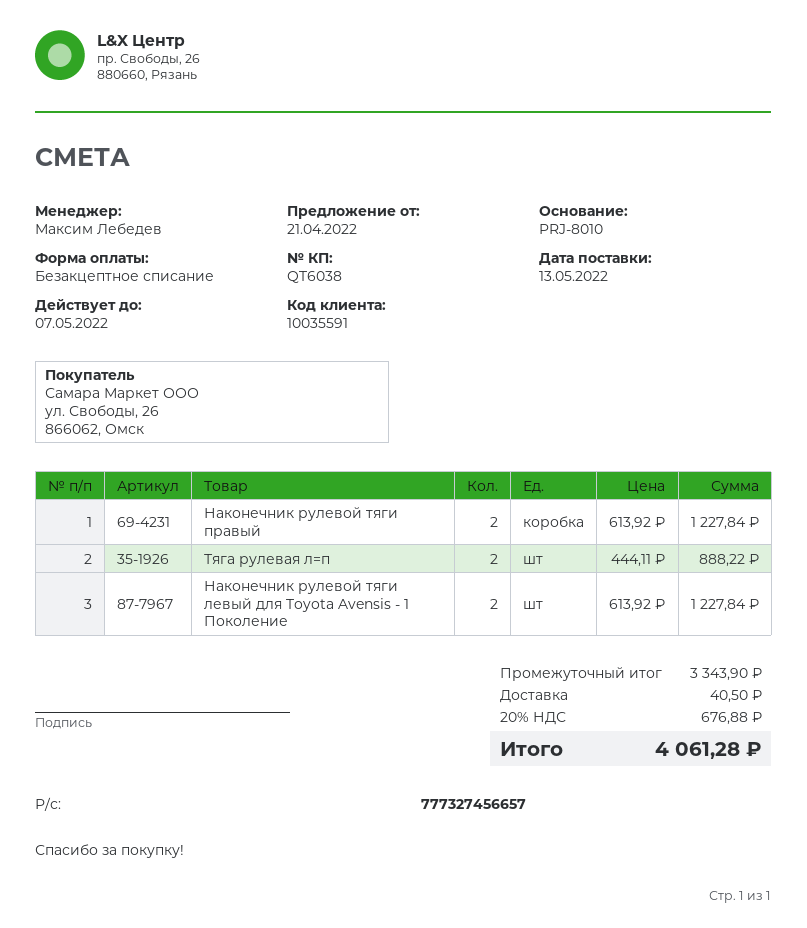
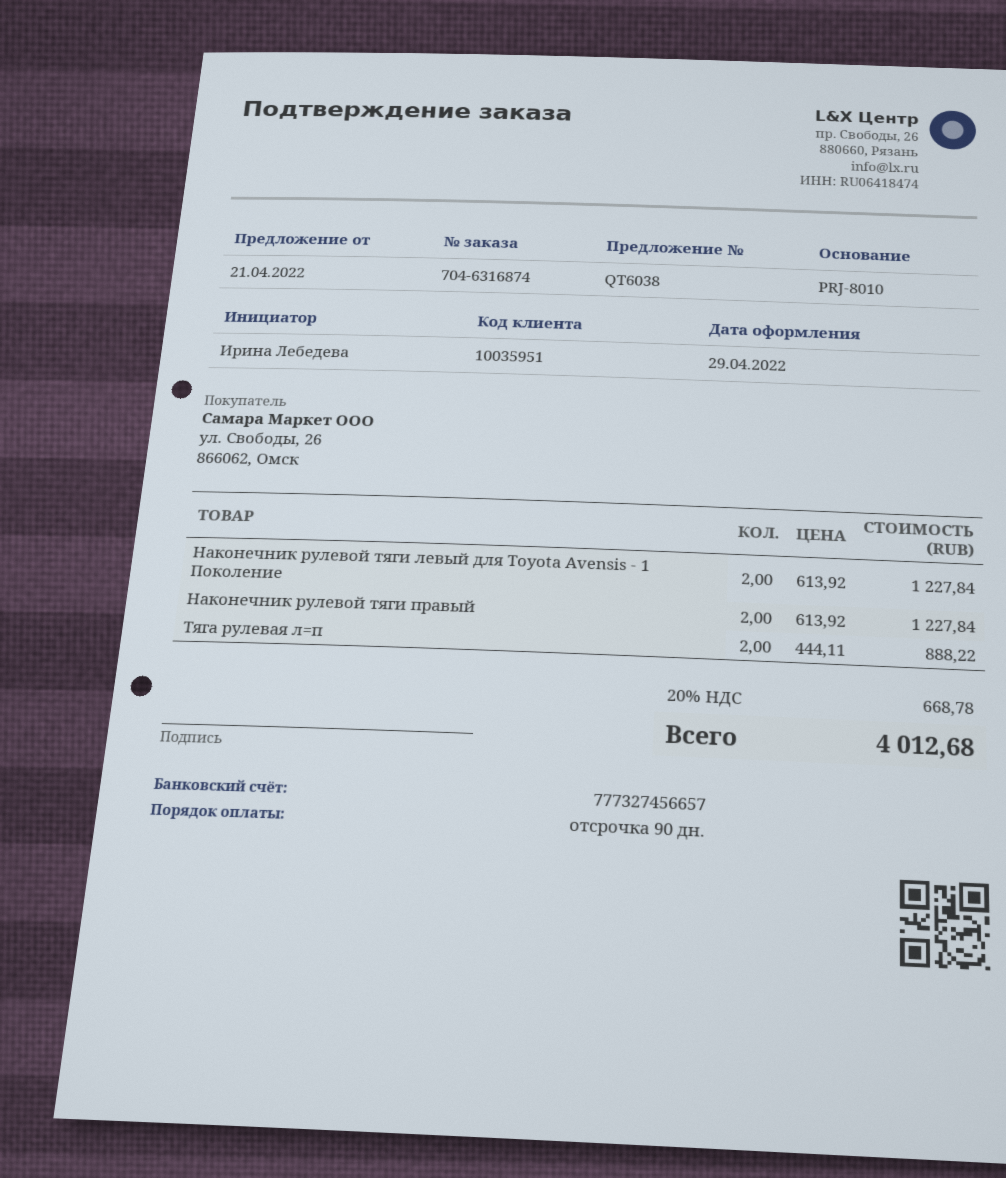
customer number: 10035591 -> 10035951
shipping: 40.50 -> none
tax: 20% = 676.88 -> 20% = 668.78
total: 4061.28 -> 4012.68

